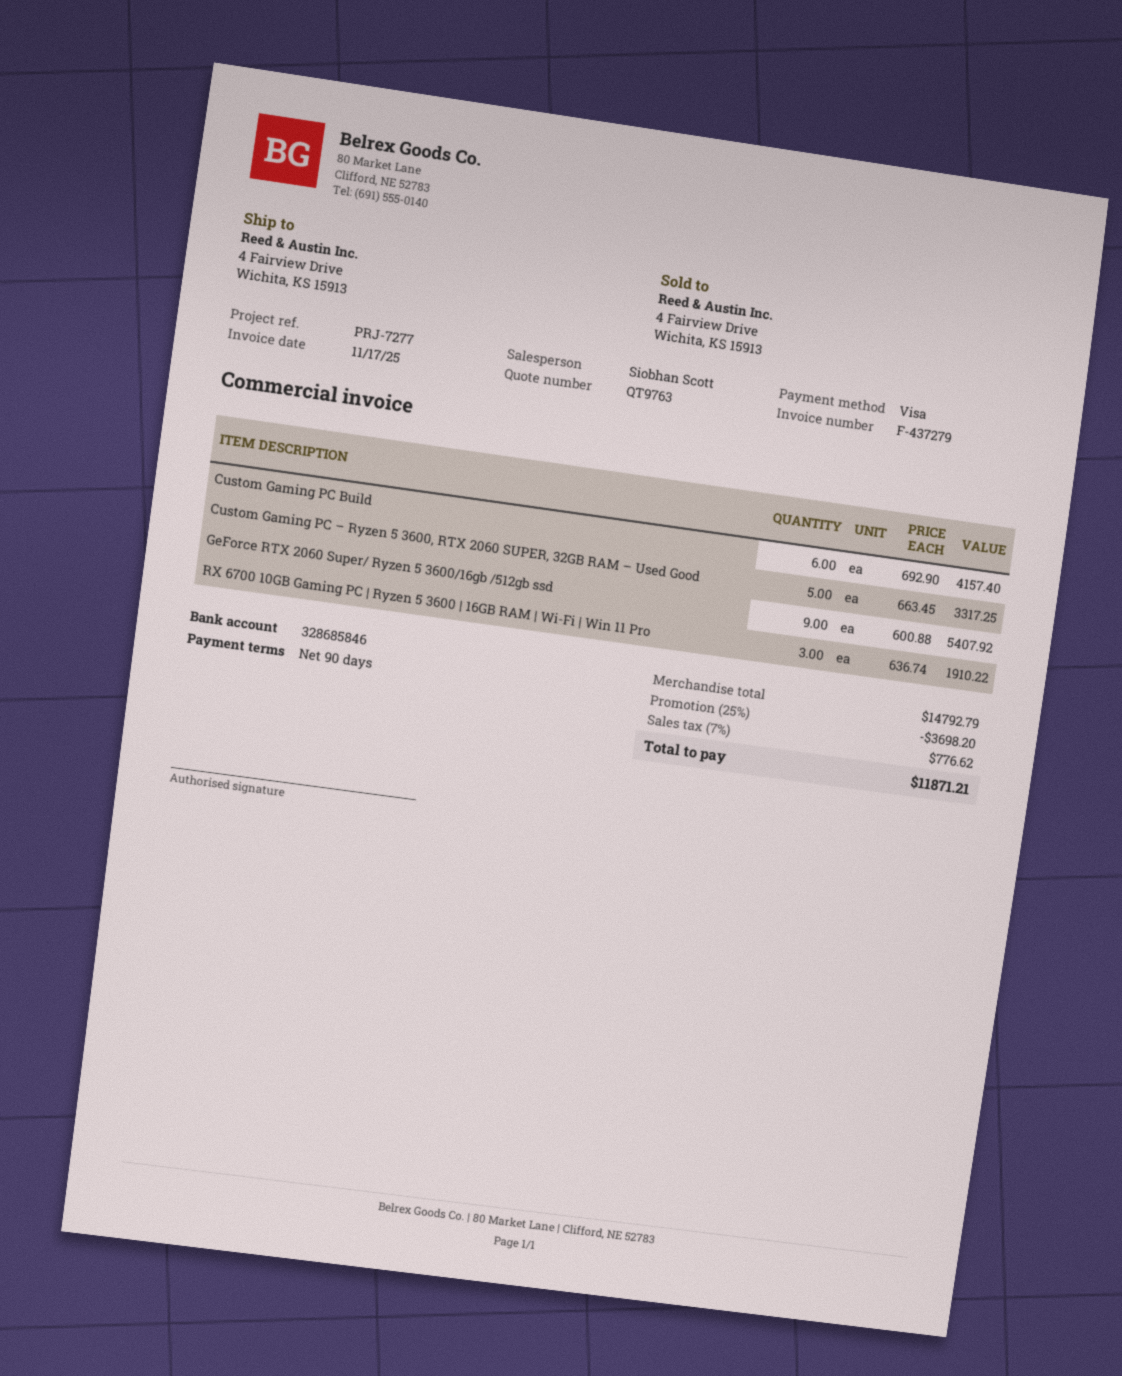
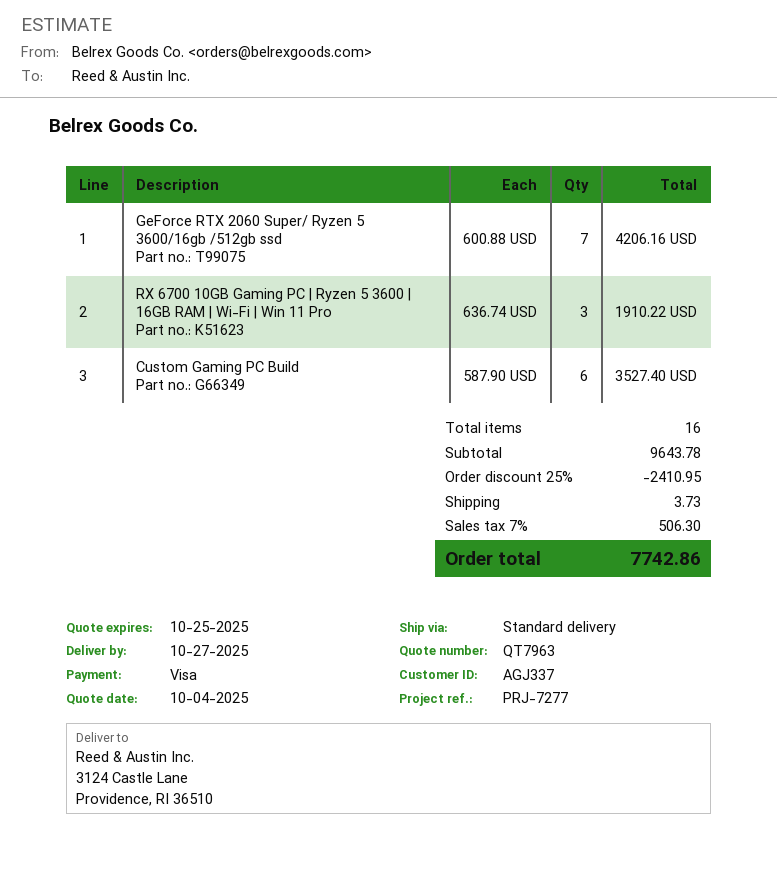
quote number: QT9763 -> QT7963
ship to: 4 Fairview Drive, Wichita, KS 15913 -> 3124 Castle Lane, Providence, RI 36510
Custom Gaming PC Build: 6 x 692.90 = 4157.40 -> 6 x 587.90 = 3527.40
Custom Gaming PC – Ryzen 5 3600, RTX 2060 SUPER, 32GB RAM – Used Good: 5 x 663.45 = 3317.25 -> none
GeForce RTX 2060 Super/ Ryzen 5 3600/16gb /512gb ssd: 9 x 600.88 = 5407.92 -> 7 x 600.88 = 4206.16
subtotal: 14792.79 -> 9643.78
discount: 25% = 3698.20 -> 25% = 2410.95
shipping: none -> 3.73
tax: 7% = 776.62 -> 7% = 506.30
total: 11871.21 -> 7742.86

